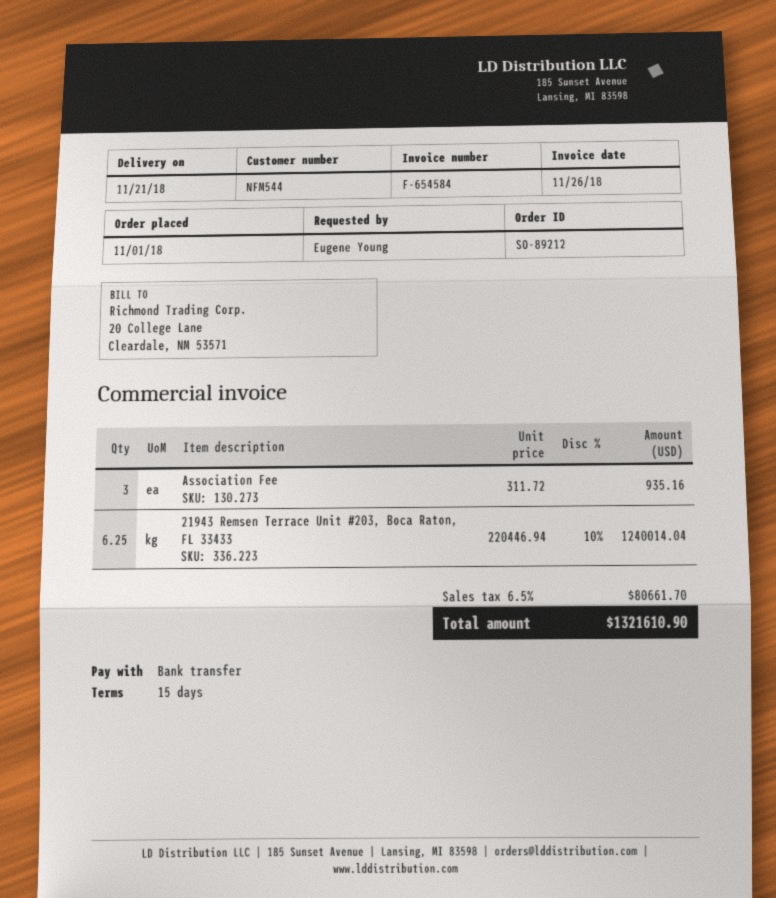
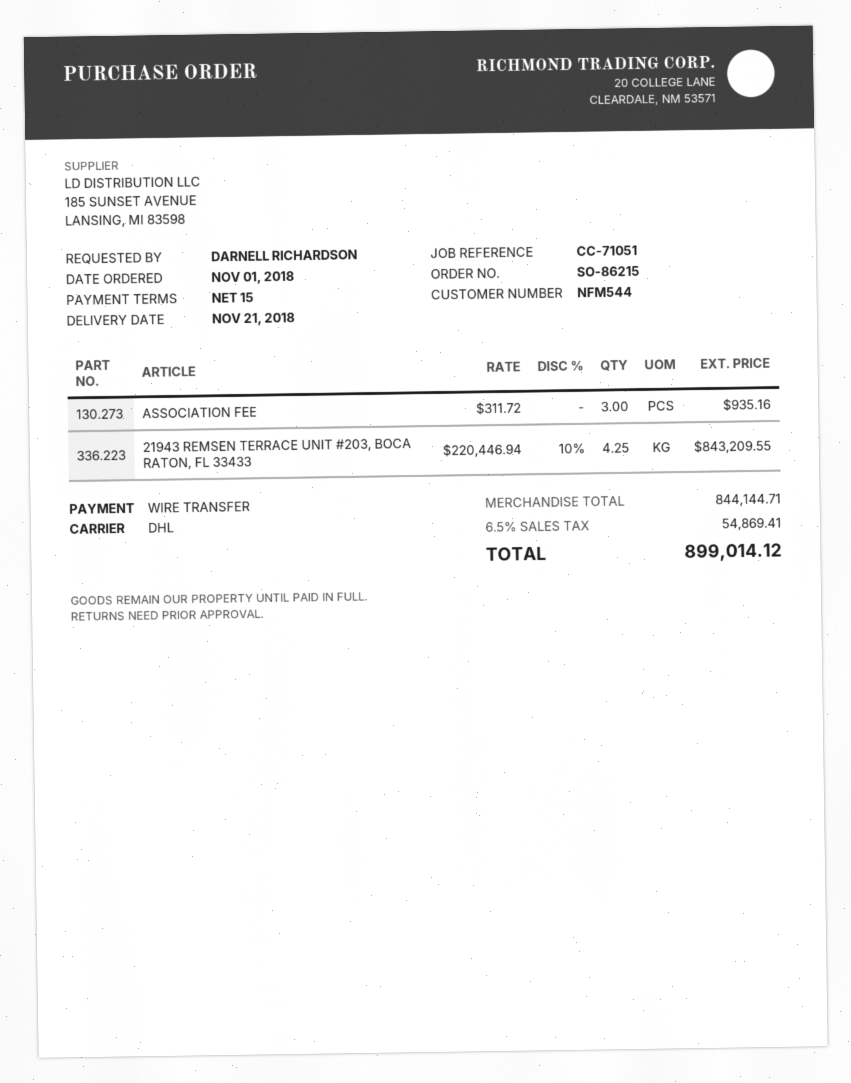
order number: SO-89212 -> SO-86215
ordered by: Eugene Young -> DARNELL RICHARDSON
21943 Remsen Terrace Unit #203, Boca Raton, FL 33433: 6.25 x 220446.94 - 10% = 1240014.04 -> 4.25 x 220446.94 - 10% = 843209.55
tax: 6.5% = 80661.70 -> 6.5% = 54869.41
total: 1321610.90 -> 899014.12

